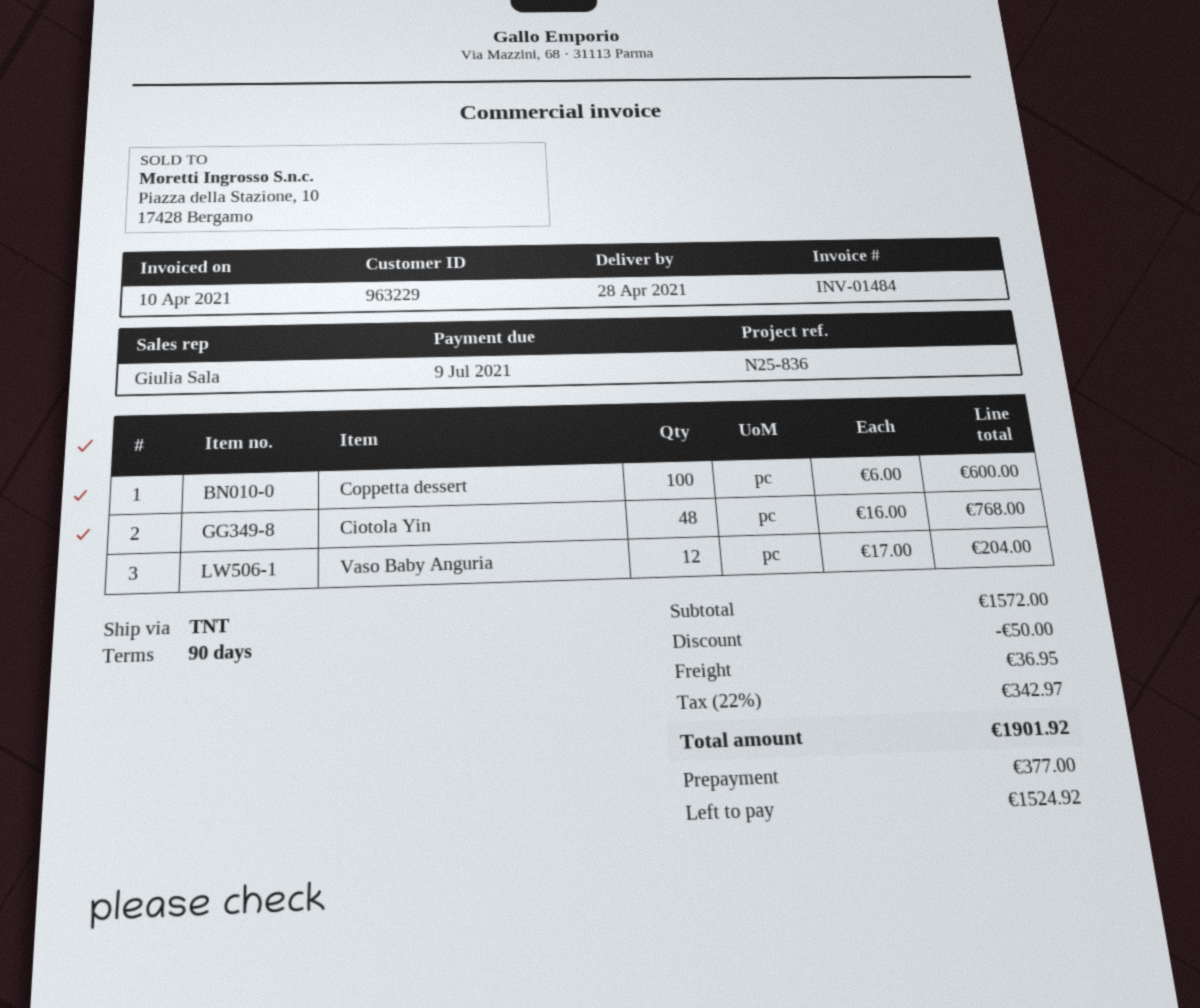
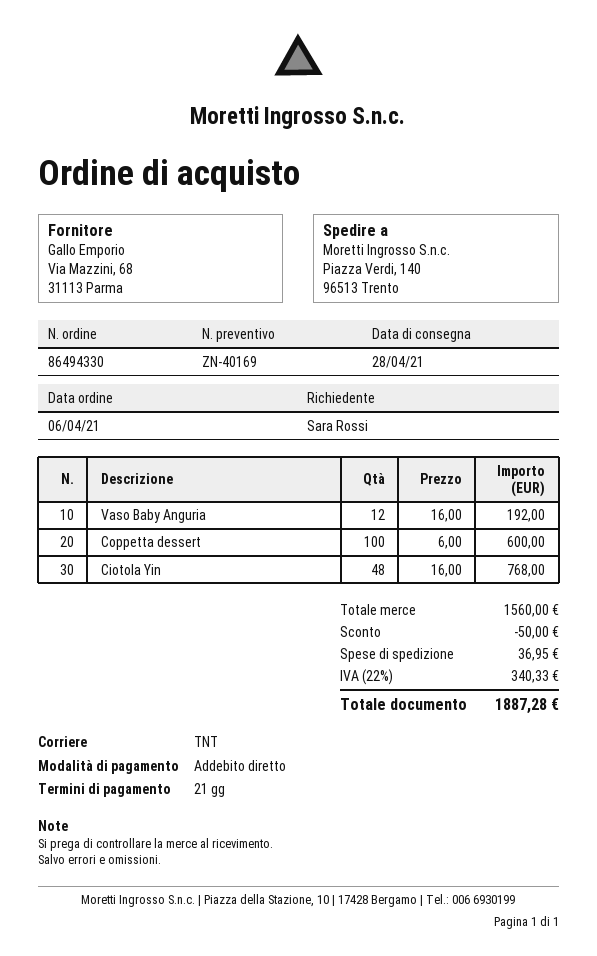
payment terms: 90 days -> 21 days
Vaso Baby Anguria: 12 x 17.00 = 204.00 -> 12 x 16.00 = 192.00
subtotal: 1572.00 -> 1560.00
tax: 22% = 342.97 -> 22% = 340.33
total: 1901.92 -> 1887.28

